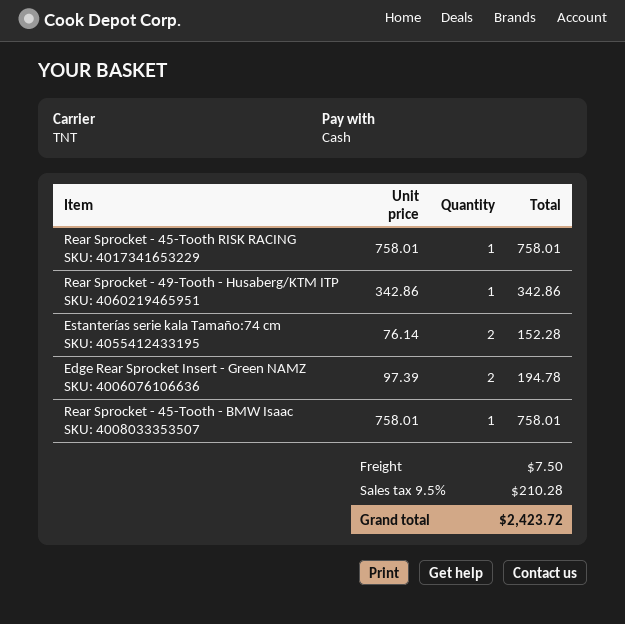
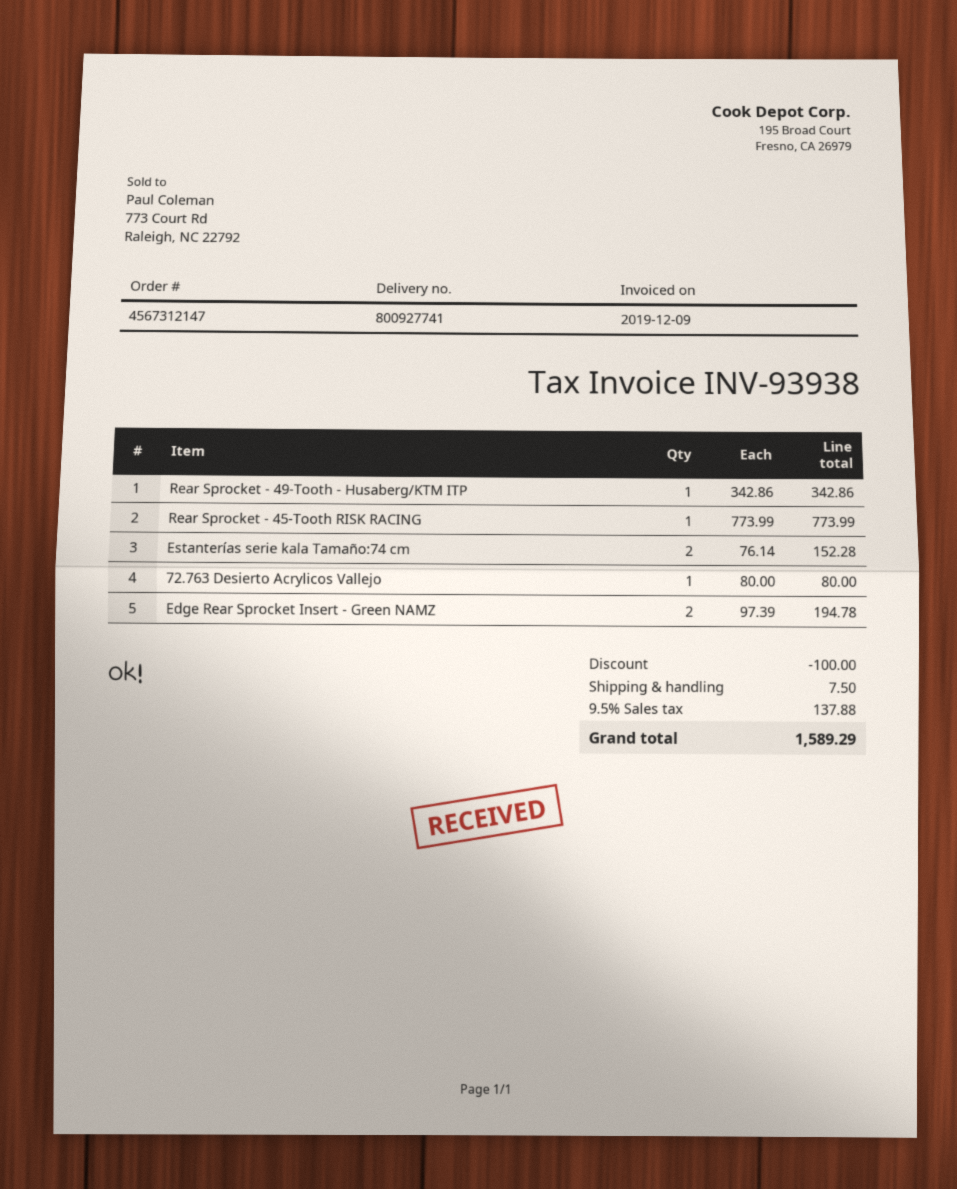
Rear Sprocket - 45-Tooth RISK RACING: 1 x 758.01 = 758.01 -> 1 x 773.99 = 773.99
Rear Sprocket - 45-Tooth - BMW Isaac: 1 x 758.01 = 758.01 -> none
72.763 Desierto Acrylicos Vallejo: none -> 1 x 80.00 = 80.00
discount: none -> 100.00
tax: 9.5% = 210.28 -> 9.5% = 137.88
total: 2423.72 -> 1589.29

